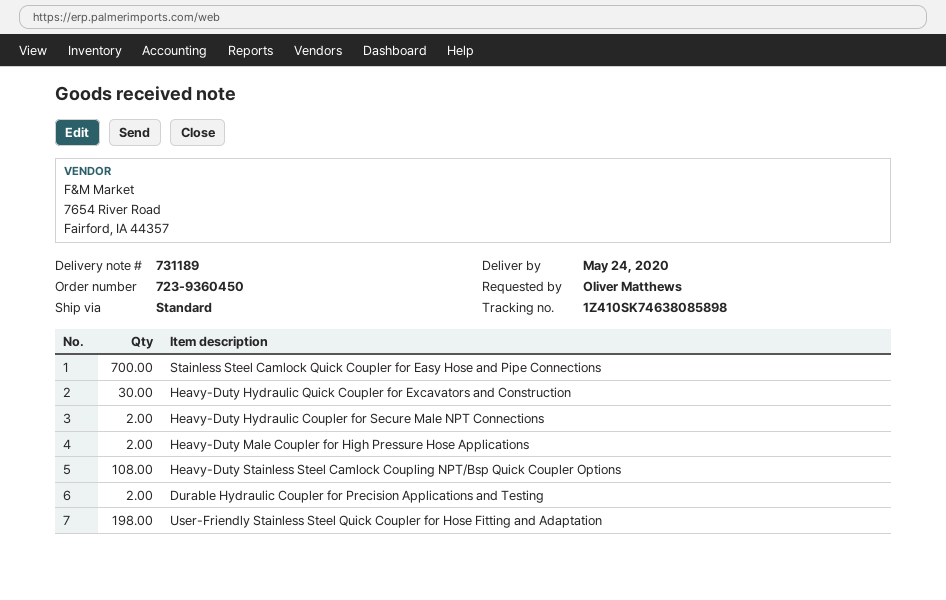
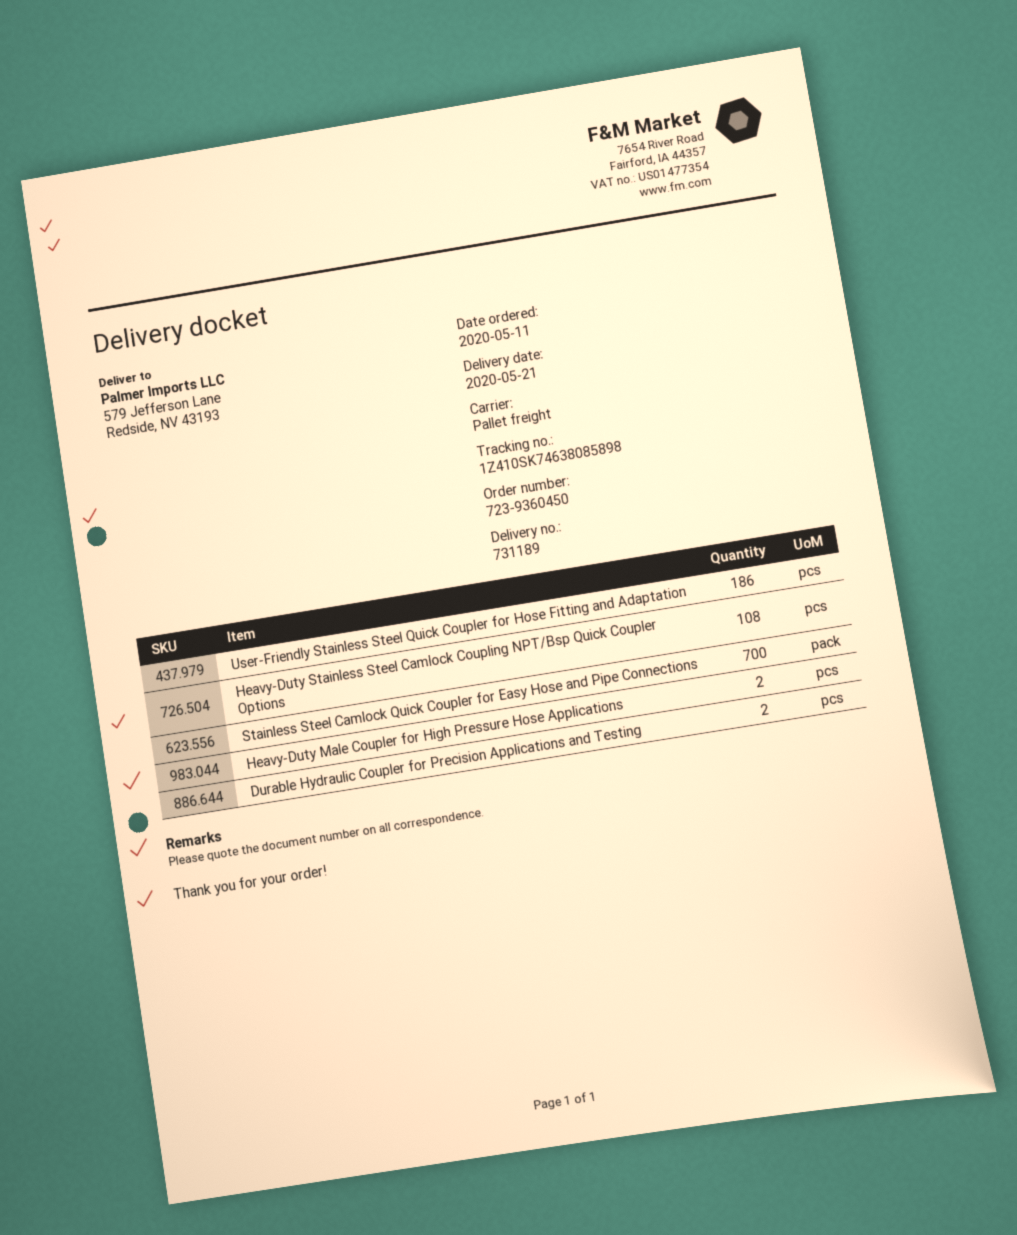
delivery date: 2020-05-24 -> 2020-05-21
shipping method: standard -> pallet freight
Heavy-Duty Hydraulic Quick Coupler for Excavators and Construction: 30 -> none
Heavy-Duty Hydraulic Coupler for Secure Male NPT Connections: 2 -> none
User-Friendly Stainless Steel Quick Coupler for Hose Fitting and Adaptation: 198 -> 186

